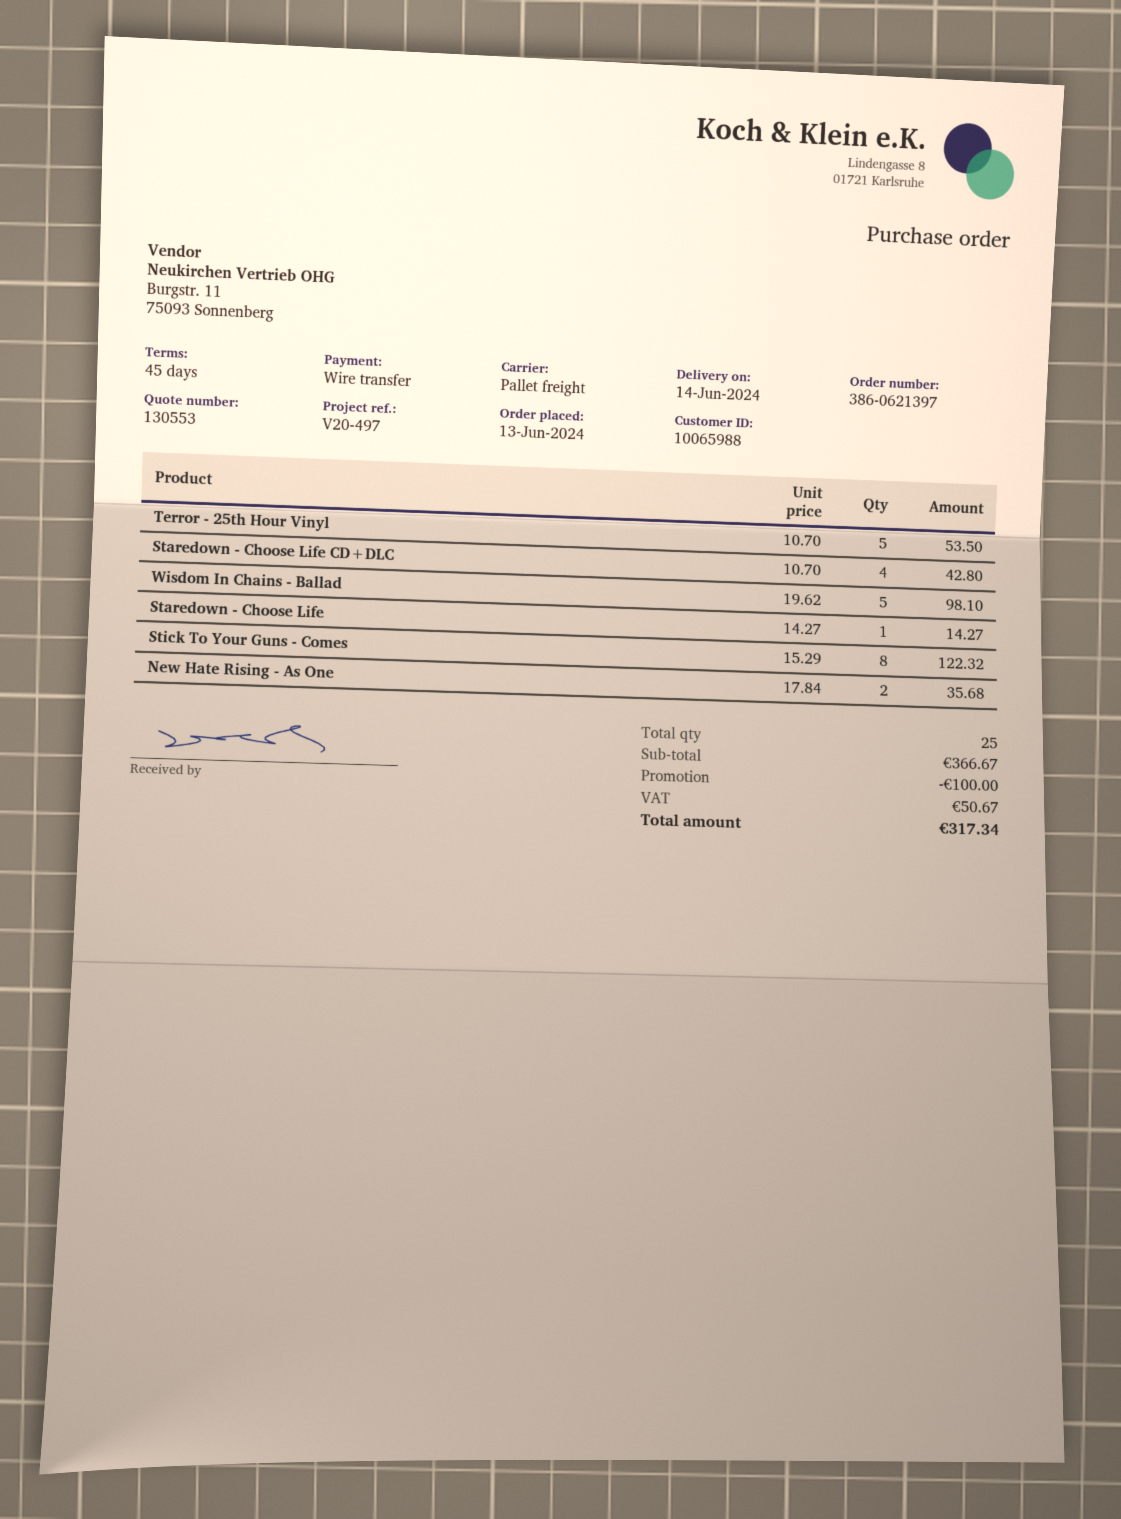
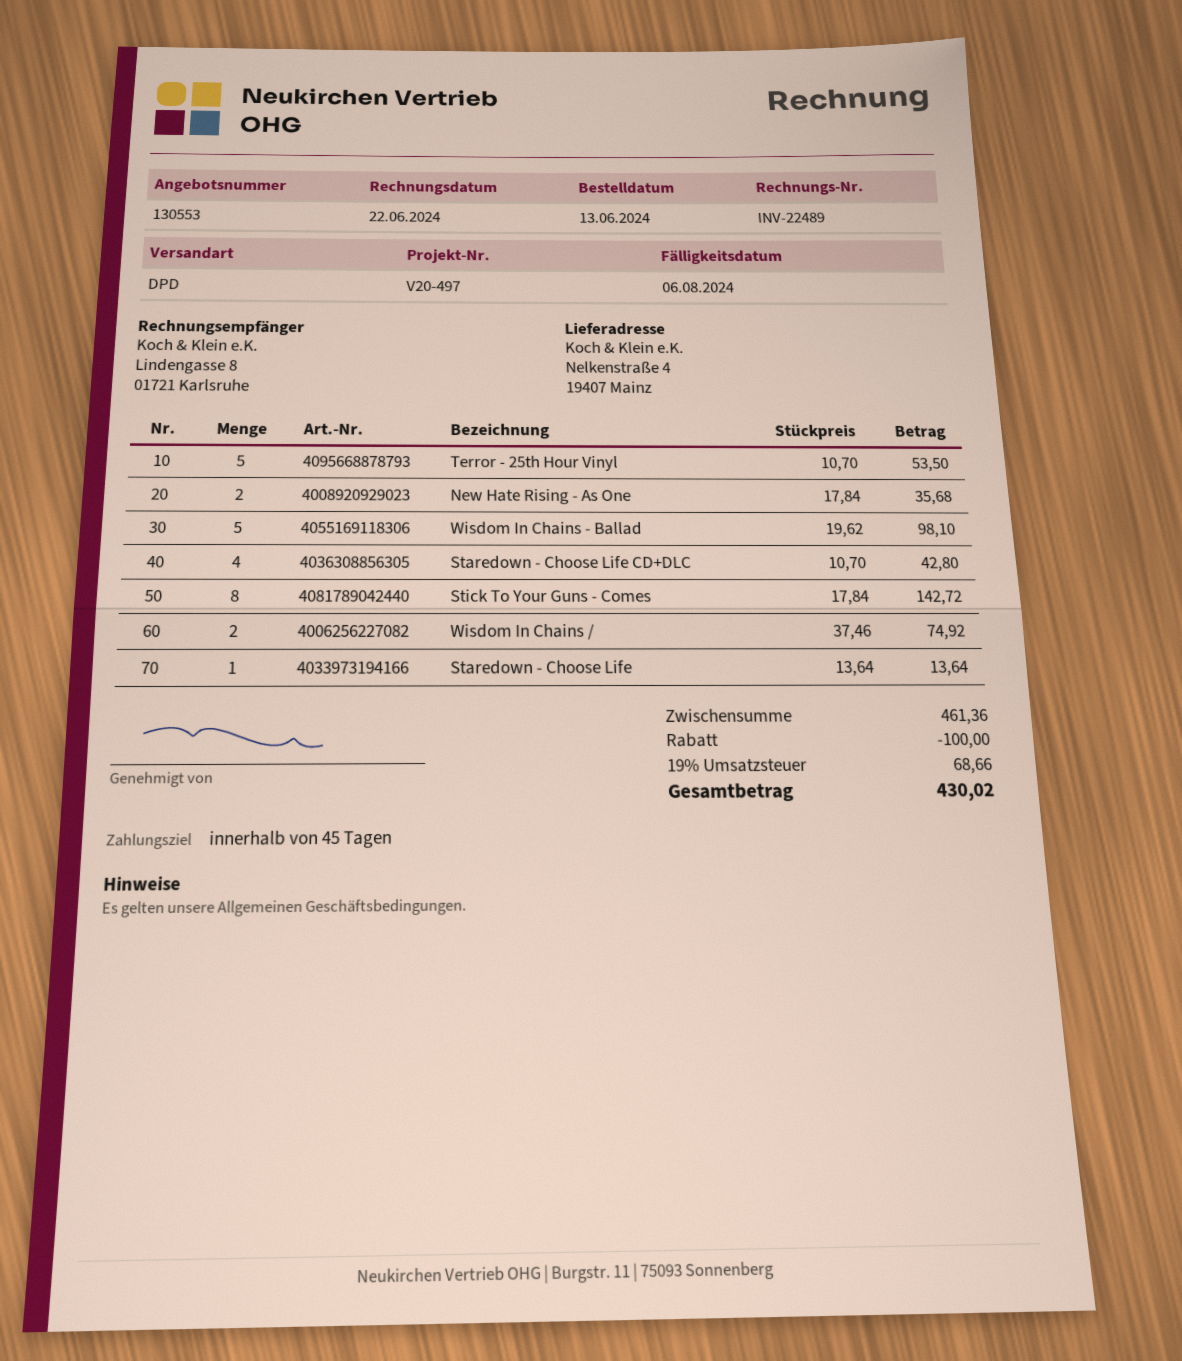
shipping method: pallet freight -> DPD
Staredown - Choose Life: 1 x 14.27 = 14.27 -> 1 x 13.64 = 13.64
Stick To Your Guns - Comes: 8 x 15.29 = 122.32 -> 8 x 17.84 = 142.72
Wisdom In Chains /: none -> 2 x 37.46 = 74.92
subtotal: 366.67 -> 461.36
tax: 50.67 -> 68.66
total: 317.34 -> 430.02

